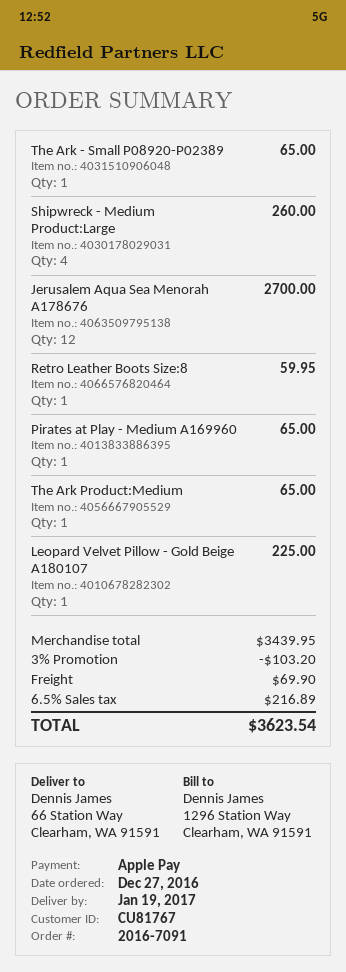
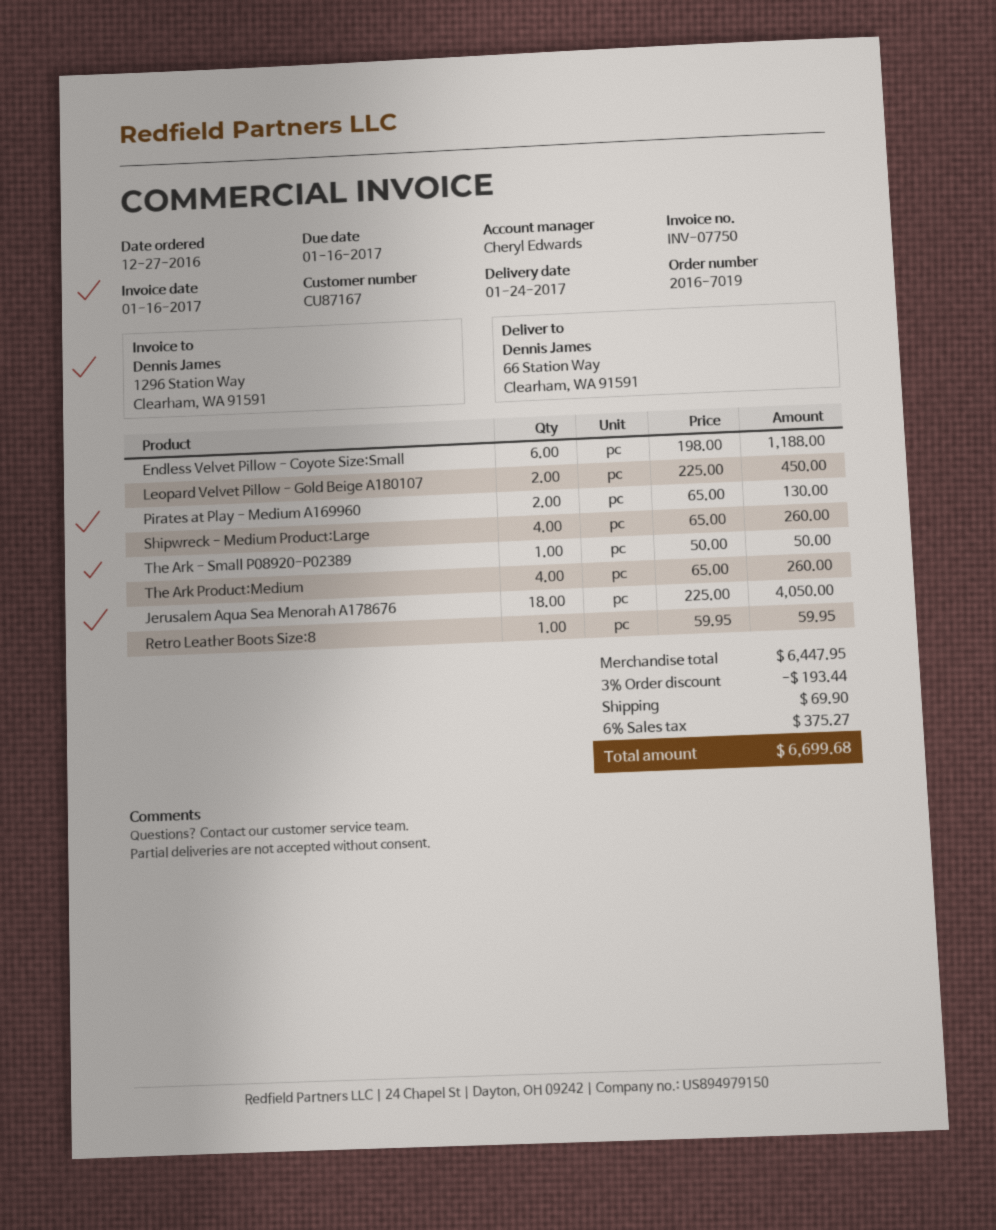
order number: 2016-7091 -> 2016-7019
delivery date: 2017-01-19 -> 2017-01-24
customer number: CU81767 -> CU87167
The Ark - Small P08920-P02389: 1 for 65.00 -> 1 for 50.00
Jerusalem Aqua Sea Menorah A178676: 12 for 2700.00 -> 18 for 4050.00
Pirates at Play - Medium A169960: 1 for 65.00 -> 2 for 130.00
The Ark Product:Medium: 1 for 65.00 -> 4 for 260.00
Leopard Velvet Pillow - Gold Beige A180107: 1 for 225.00 -> 2 for 450.00
Endless Velvet Pillow - Coyote Size:Small: none -> 6 for 1188.00
subtotal: 3439.95 -> 6447.95
discount: 3% = 103.20 -> 3% = 193.44
tax: 6.5% = 216.89 -> 6% = 375.27
total: 3623.54 -> 6699.68

